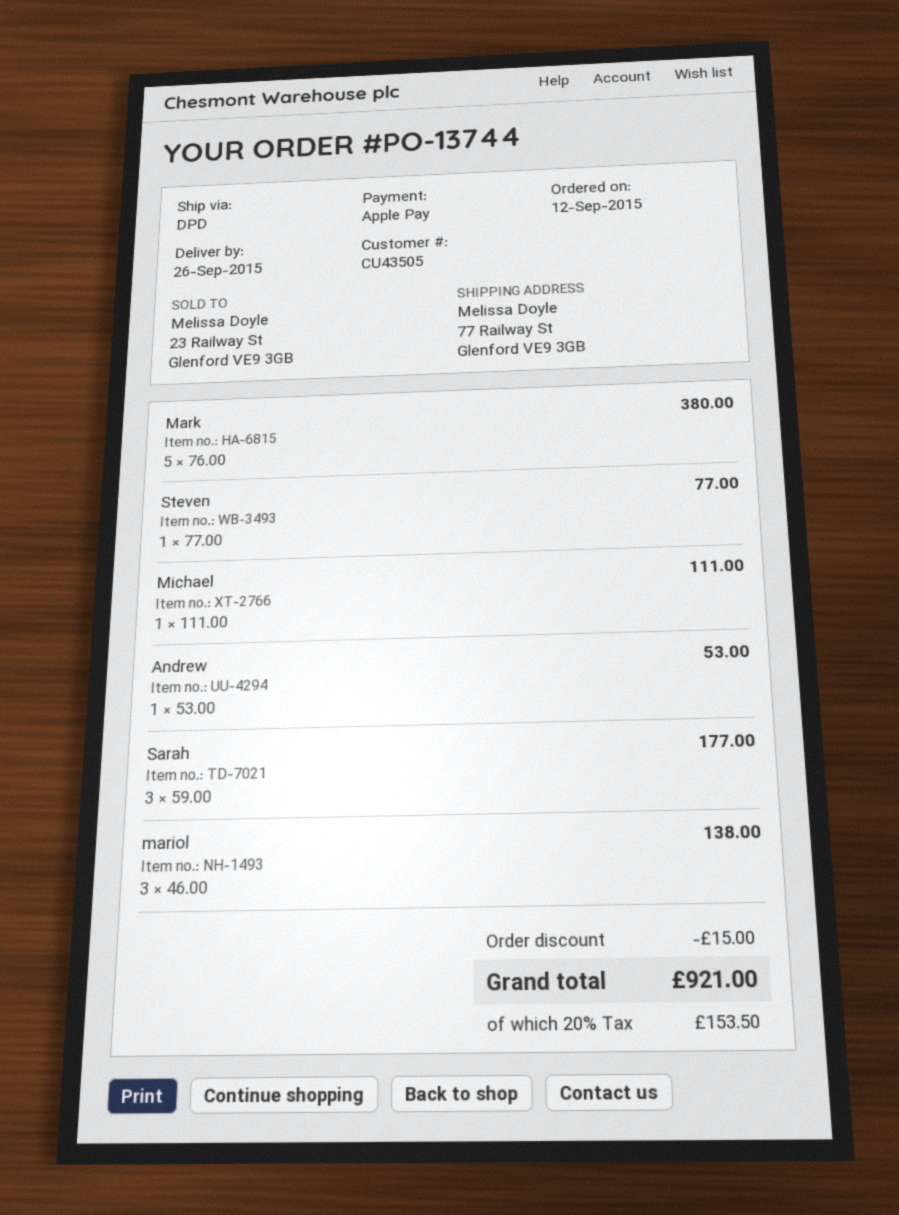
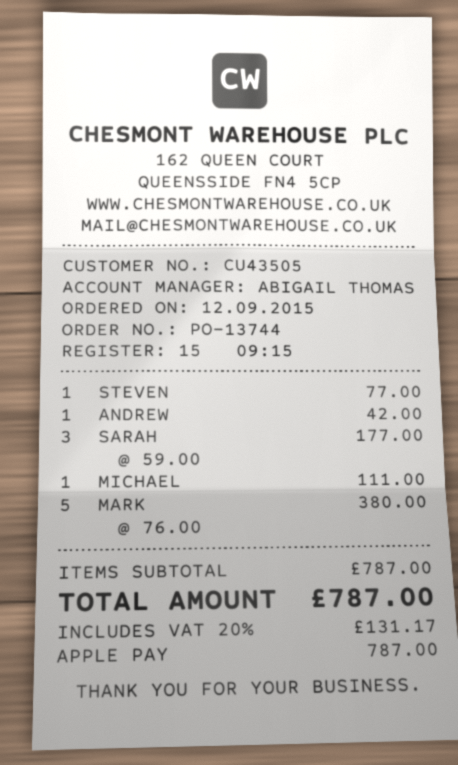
Andrew: 1 x 53.00 = 53.00 -> 1 x 42.00 = 42.00
mariol: 3 x 46.00 = 138.00 -> none
discount: 15.00 -> none
tax: 20% = 153.50 -> 20% = 131.17
total: 921.00 -> 787.00

